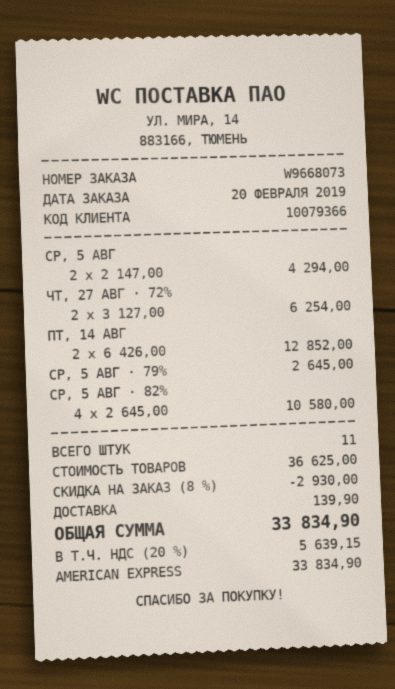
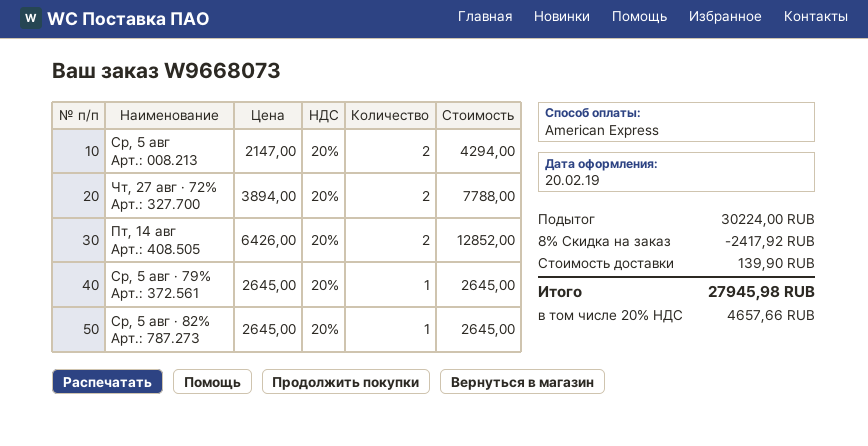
ЧТ, 27 АВГ · 72%: 2 x 3127.00 = 6254.00 -> 2 x 3894.00 = 7788.00
СР, 5 АВГ · 82%: 4 x 2645.00 = 10580.00 -> 1 x 2645.00 = 2645.00
subtotal: 36625.00 -> 30224.00
discount: 8% = 2930.00 -> 8% = 2417.92
tax: 20% = 5639.15 -> 20% = 4657.66
total: 33834.90 -> 27945.98

